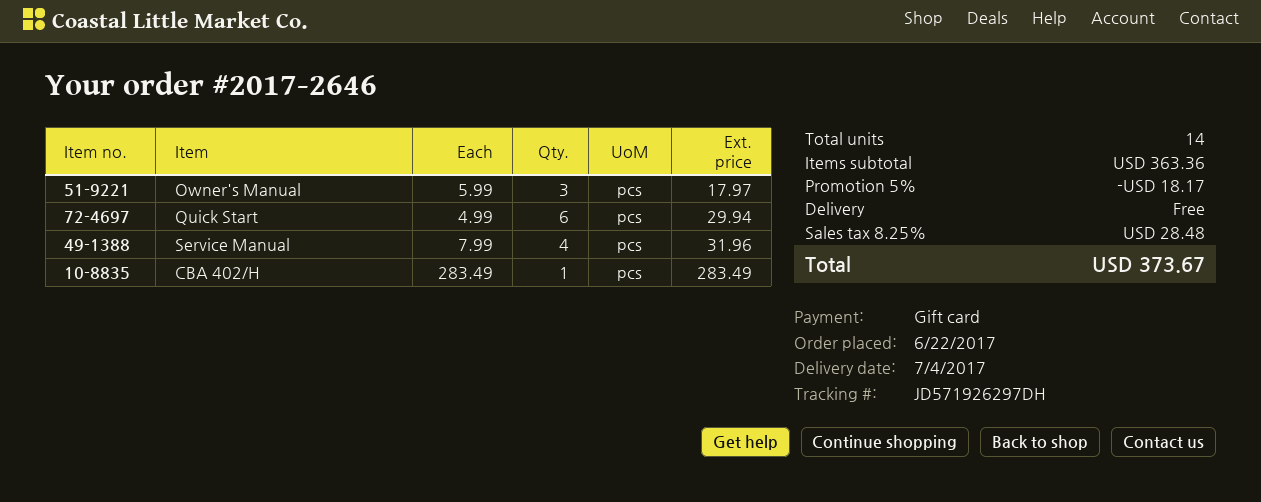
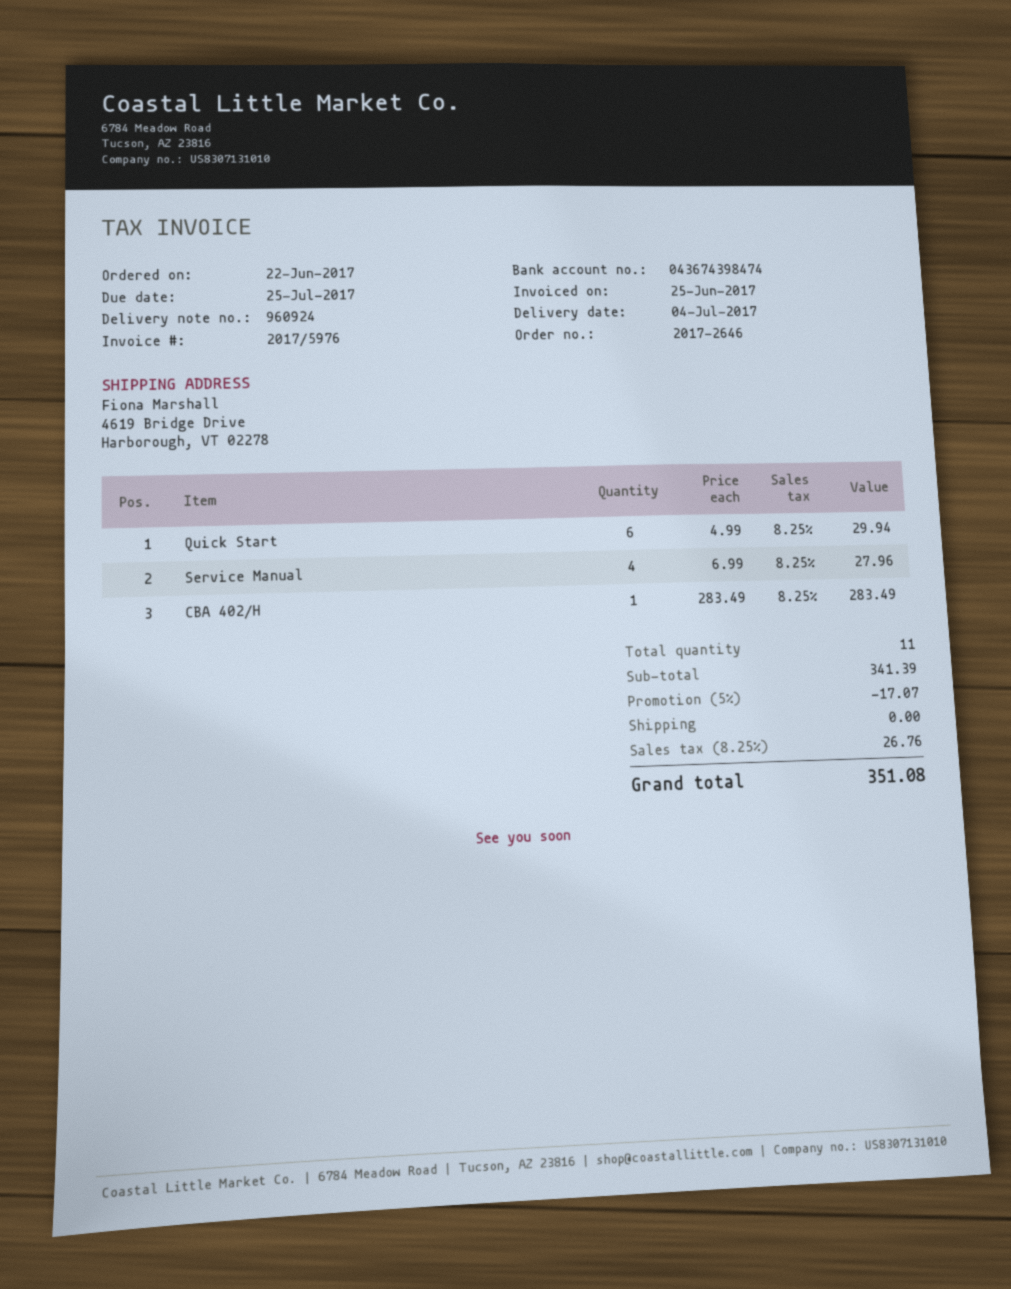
Owner's Manual: 3 x 5.99 = 17.97 -> none
Service Manual: 4 x 7.99 = 31.96 -> 4 x 6.99 = 27.96
total quantity: 14 -> 11
subtotal: 363.36 -> 341.39
discount: 5% = 18.17 -> 5% = 17.07
tax: 8.25% = 28.48 -> 8.25% = 26.76
total: 373.67 -> 351.08

